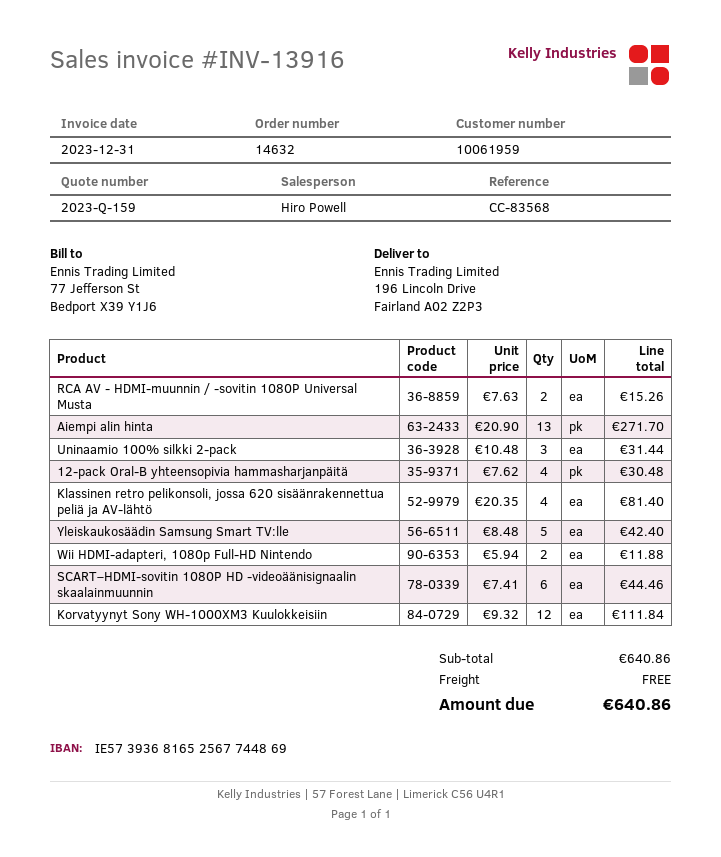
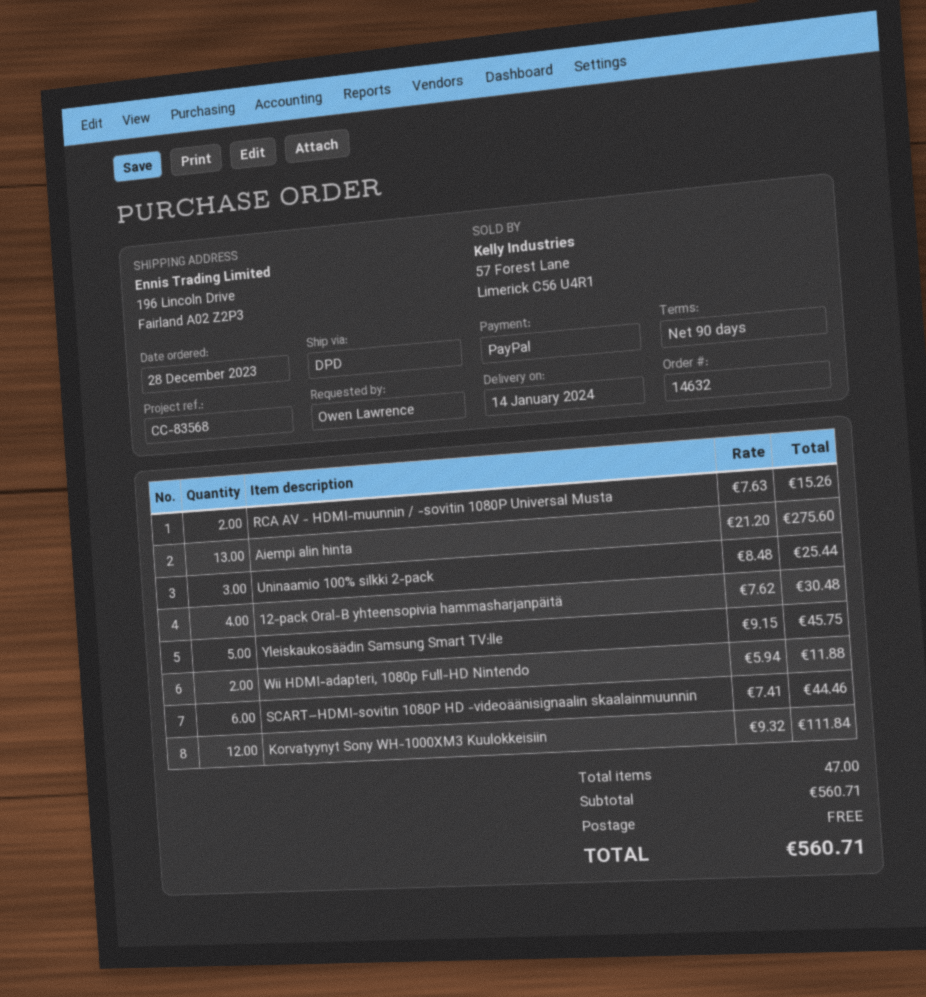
Aiempi alin hinta: 13 x 20.90 = 271.70 -> 13 x 21.20 = 275.60
Uninaamio 100% silkki 2-pack: 3 x 10.48 = 31.44 -> 3 x 8.48 = 25.44
Klassinen retro pelikonsoli, jossa 620 sisäänrakennettua peliä ja AV-lähtö: 4 x 20.35 = 81.40 -> none
Yleiskaukosäädin Samsung Smart TV:lle: 5 x 8.48 = 42.40 -> 5 x 9.15 = 45.75
subtotal: 640.86 -> 560.71
total: 640.86 -> 560.71

